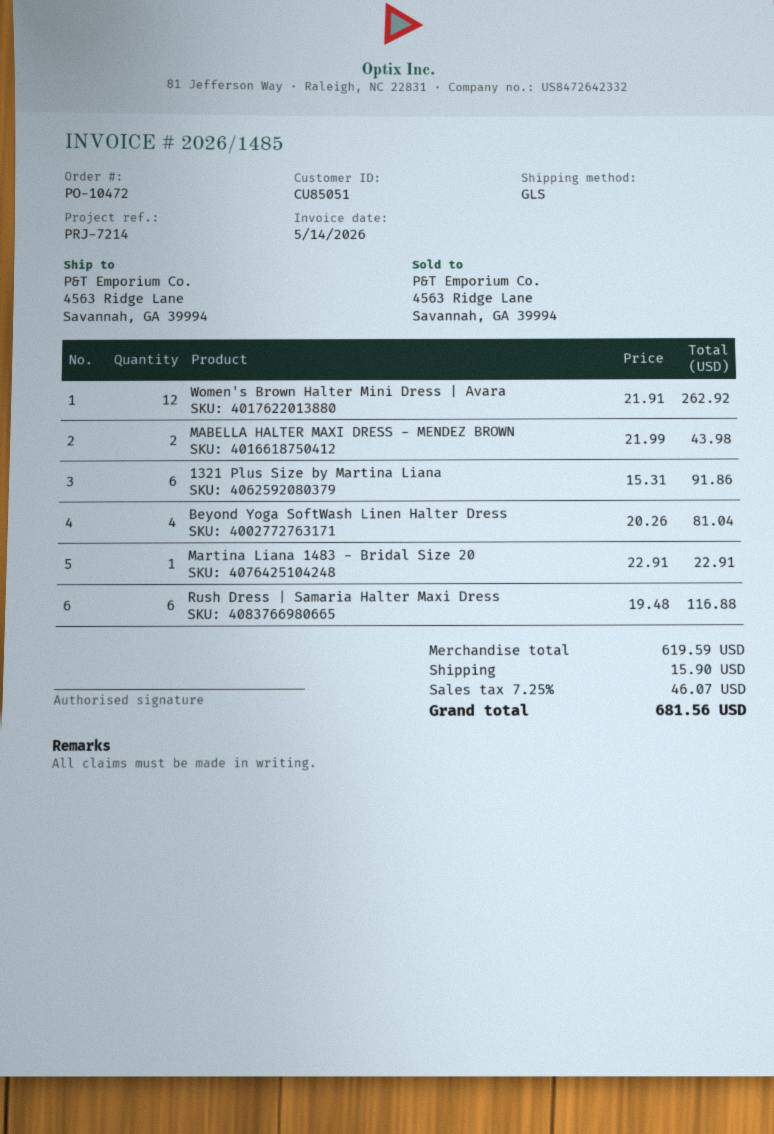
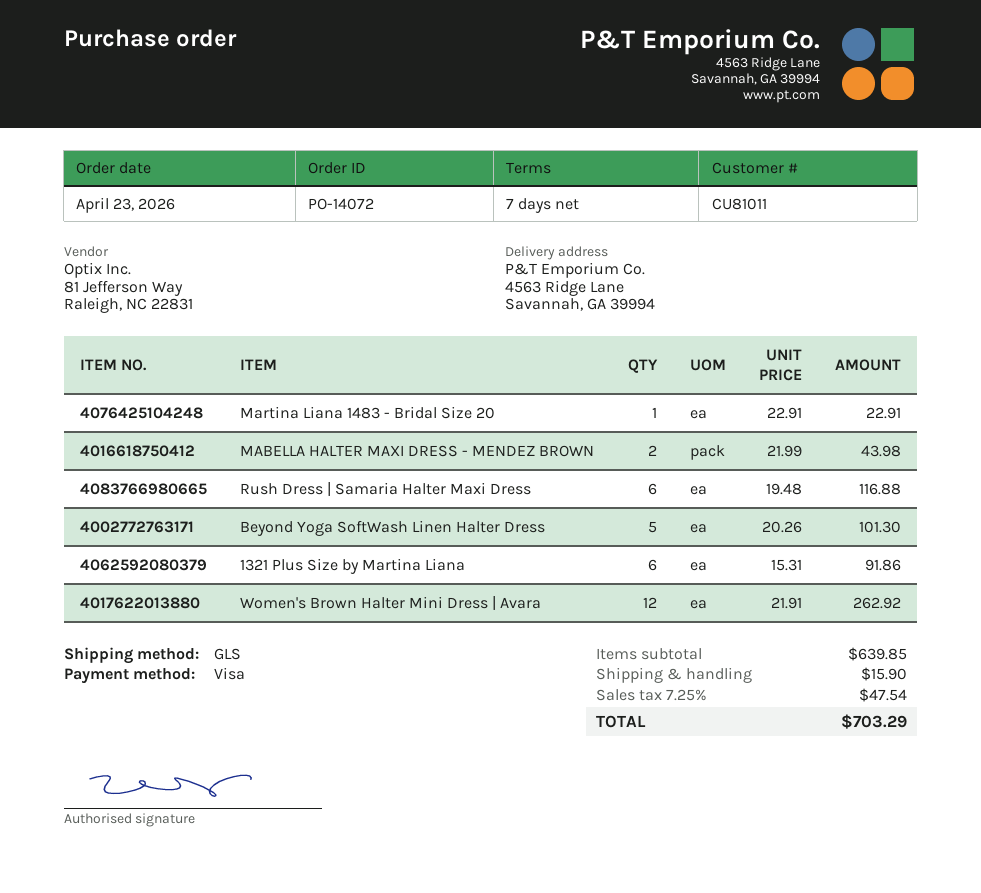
order number: PO-10472 -> PO-14072
customer number: CU85051 -> CU81011
Beyond Yoga SoftWash Linen Halter Dress: 4 x 20.26 = 81.04 -> 5 x 20.26 = 101.30
subtotal: 619.59 -> 639.85
tax: 7.25% = 46.07 -> 7.25% = 47.54
total: 681.56 -> 703.29

